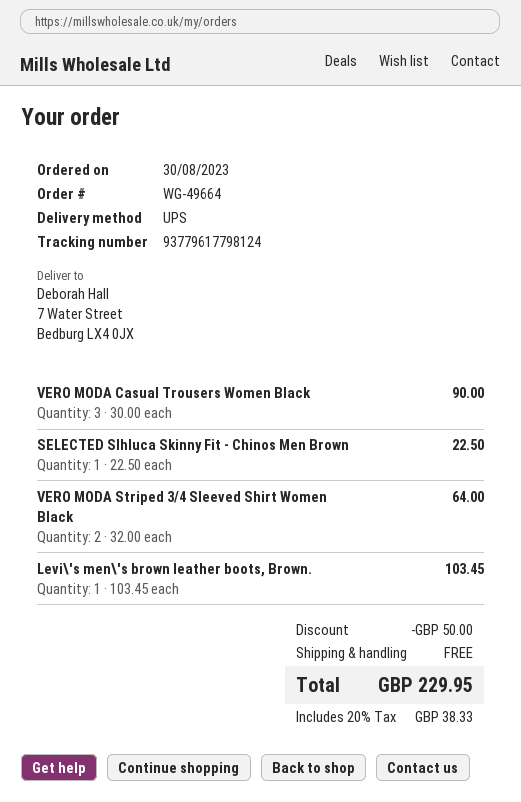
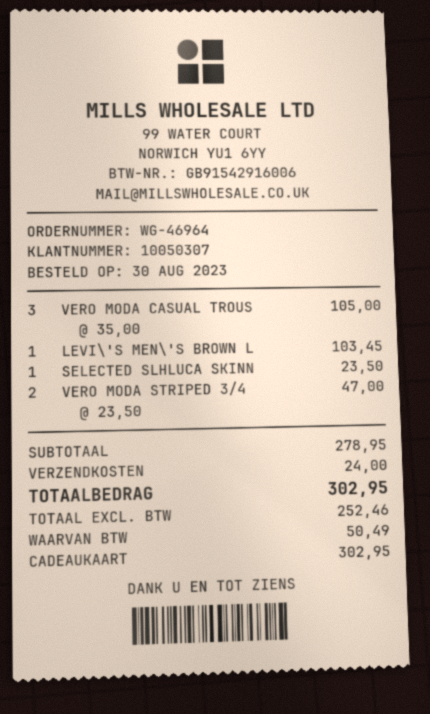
order number: WG-49664 -> WG-46964
VERO MODA Casual Trousers Women Black: 3 x 30.00 = 90.00 -> 3 x 35.00 = 105.00
SELECTED Slhluca Skinny Fit - Chinos Men Brown: 1 x 22.50 = 22.50 -> 1 x 23.50 = 23.50
VERO MODA Striped 3/4 Sleeved Shirt Women Black: 2 x 32.00 = 64.00 -> 2 x 23.50 = 47.00
discount: 50.00 -> none
shipping: 0.00 -> 24.00
tax: 38.33 -> 50.49
total: 229.95 -> 302.95

